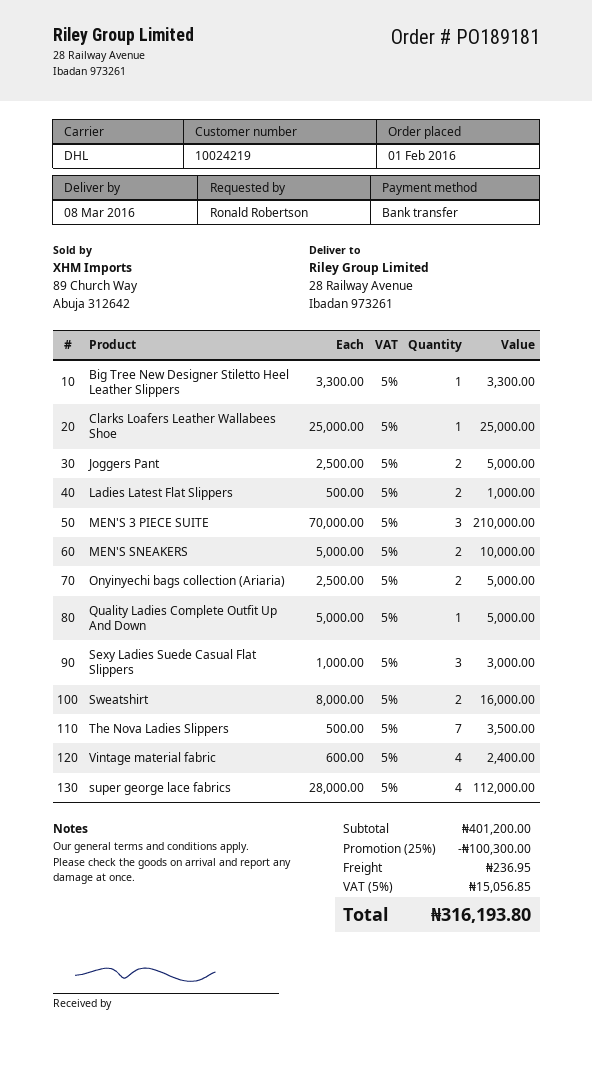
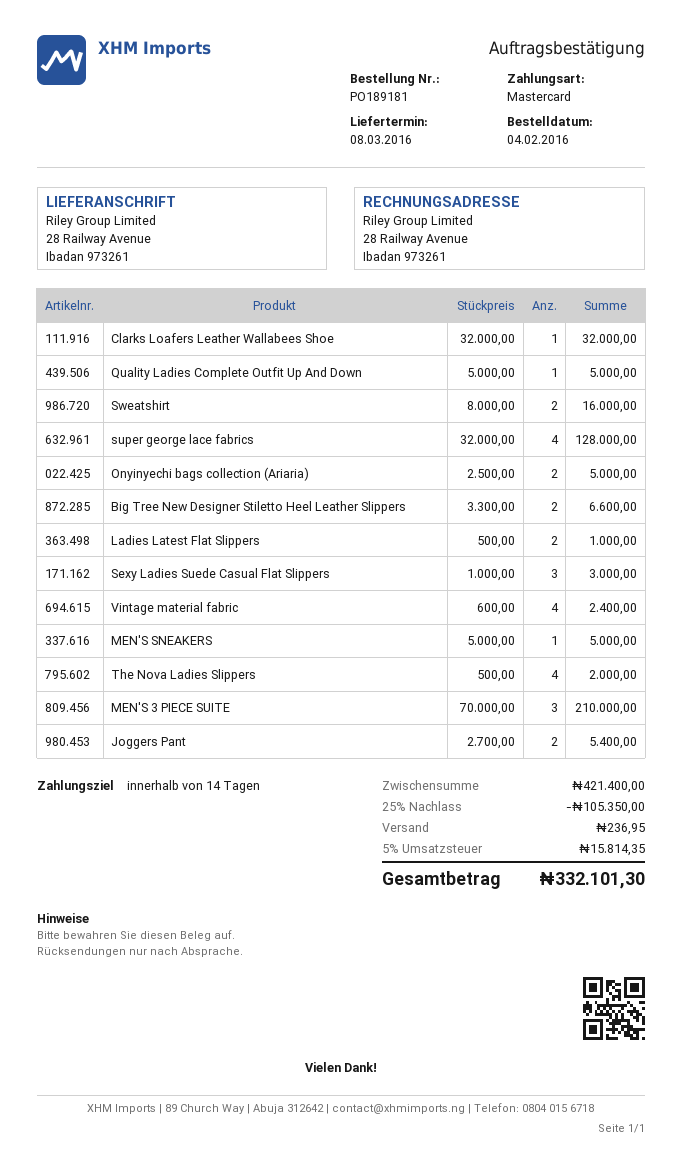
order date: 2016-02-01 -> 2016-02-04
payment method: bank transfer -> Mastercard
Big Tree New Designer Stiletto Heel Leather Slippers: 1 x 3300.00 = 3300.00 -> 2 x 3300.00 = 6600.00
Clarks Loafers Leather Wallabees Shoe: 1 x 25000.00 = 25000.00 -> 1 x 32000.00 = 32000.00
Joggers Pant: 2 x 2500.00 = 5000.00 -> 2 x 2700.00 = 5400.00
MEN'S SNEAKERS: 2 x 5000.00 = 10000.00 -> 1 x 5000.00 = 5000.00
The Nova Ladies Slippers: 7 x 500.00 = 3500.00 -> 4 x 500.00 = 2000.00
super george lace fabrics: 4 x 28000.00 = 112000.00 -> 4 x 32000.00 = 128000.00
subtotal: 401200.00 -> 421400.00
discount: 25% = 100300.00 -> 25% = 105350.00
tax: 5% = 15056.85 -> 5% = 15814.35
total: 316193.80 -> 332101.30

